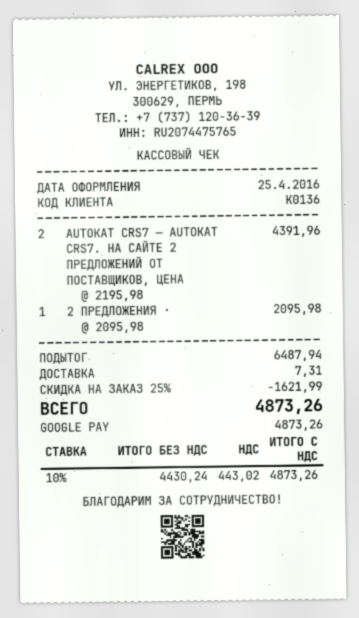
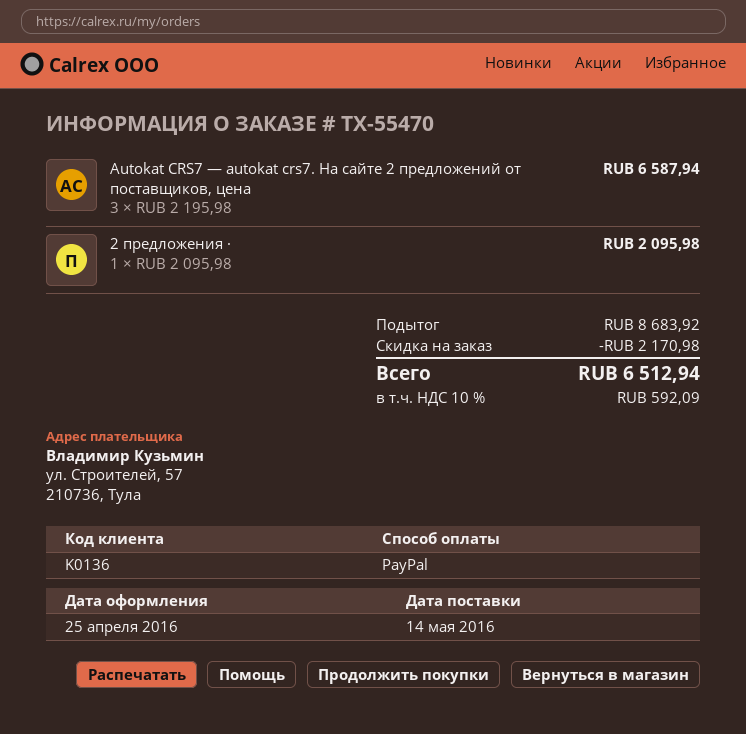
payment method: Google Pay -> PayPal
AUTOKAT CRS7 — AUTOKAT CRS7. НА САЙТЕ 2 ПРЕДЛОЖЕНИЙ ОТ ПОСТАВЩИКОВ, ЦЕНА: 2 x 2195.98 = 4391.96 -> 3 x 2195.98 = 6587.94
subtotal: 6487.94 -> 8683.92
discount: 1621.99 -> 2170.98
shipping: 7.31 -> none
tax: 10% = 443.02 -> 10% = 592.09
total: 4873.26 -> 6512.94

